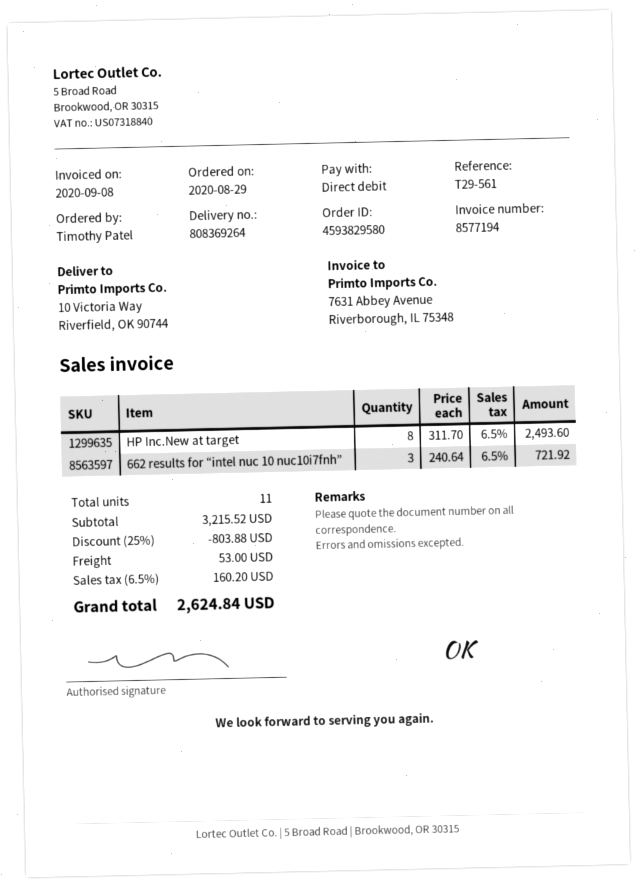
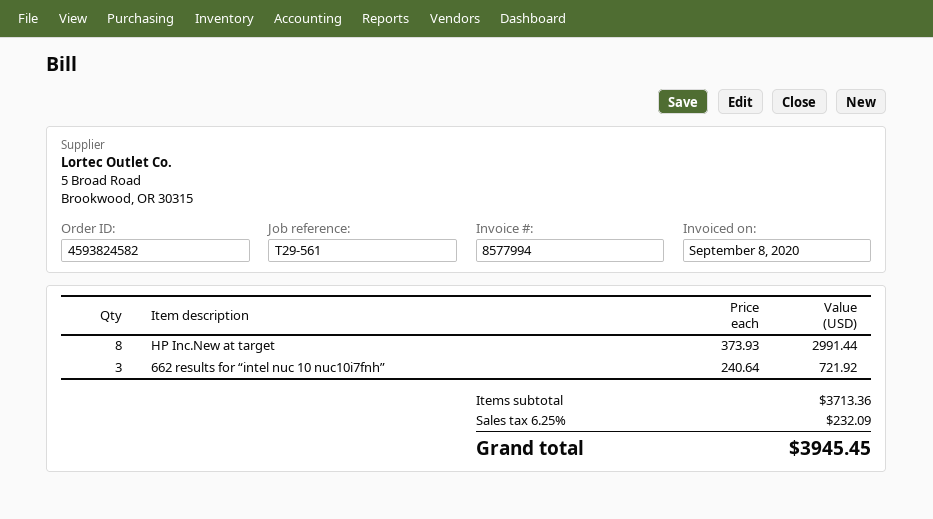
order number: 4593829580 -> 4593824582
invoice number: 8577194 -> 8577994
HP Inc.New at target: 8 x 311.70 = 2493.60 -> 8 x 373.93 = 2991.44
subtotal: 3215.52 -> 3713.36
discount: 25% = 803.88 -> none
shipping: 53.00 -> none
tax: 6.5% = 160.20 -> 6.25% = 232.09
total: 2624.84 -> 3945.45

